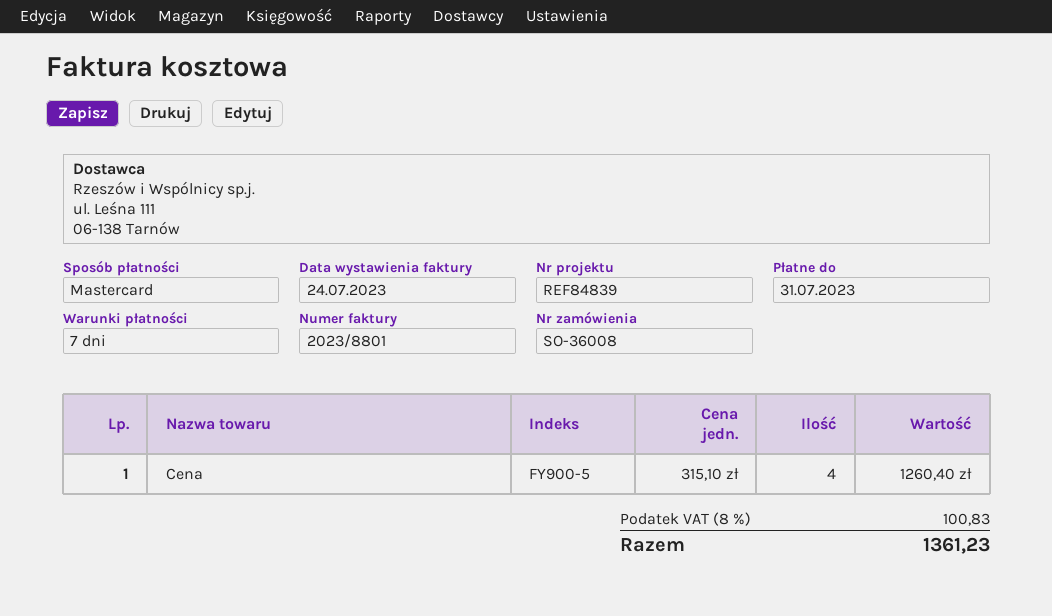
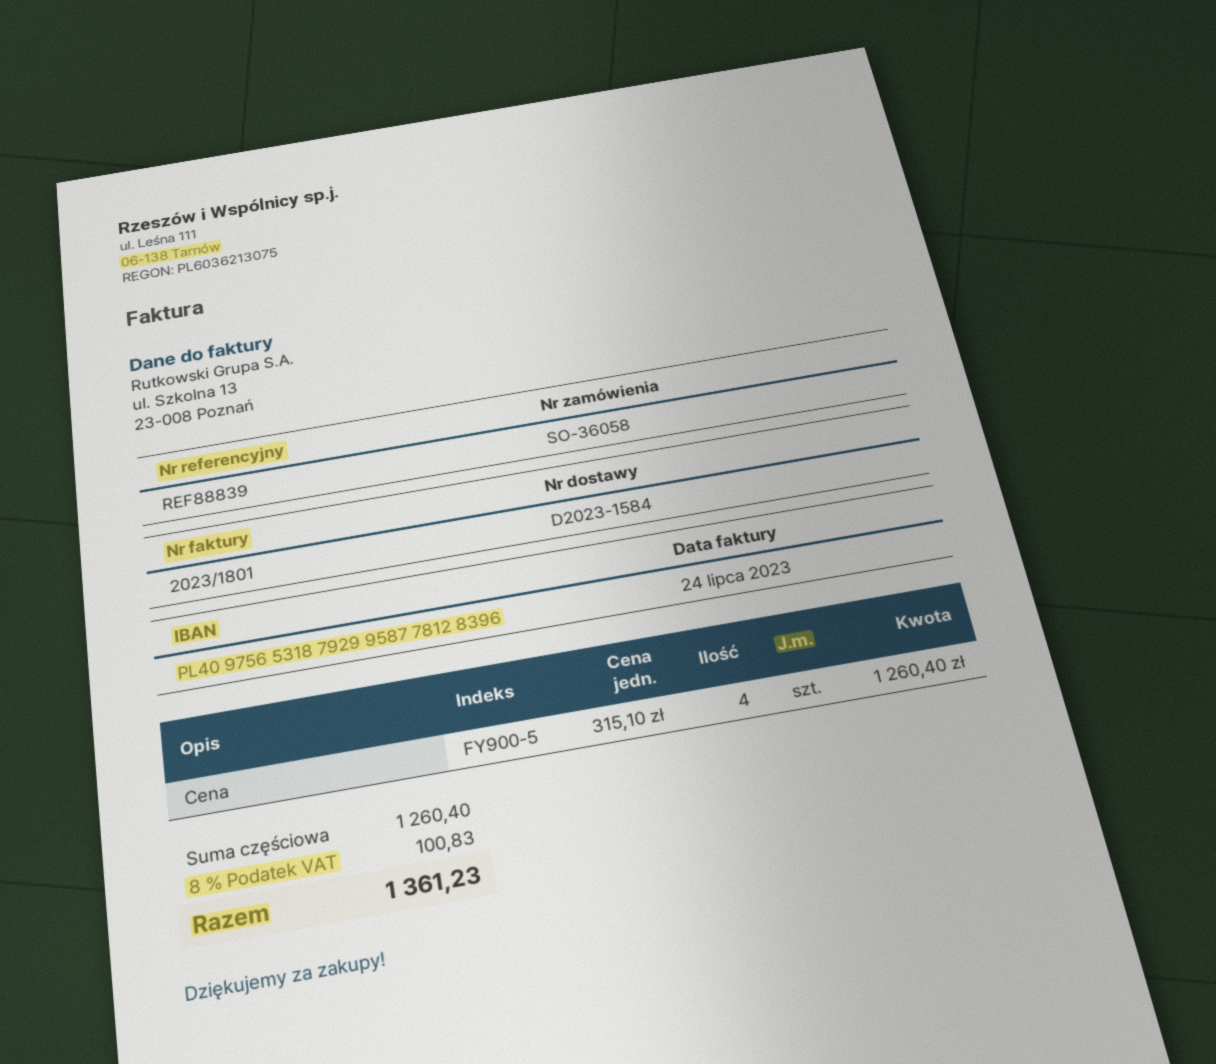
order number: SO-36008 -> SO-36058
invoice number: 2023/8801 -> 2023/1801
reference: REF84839 -> REF88839

